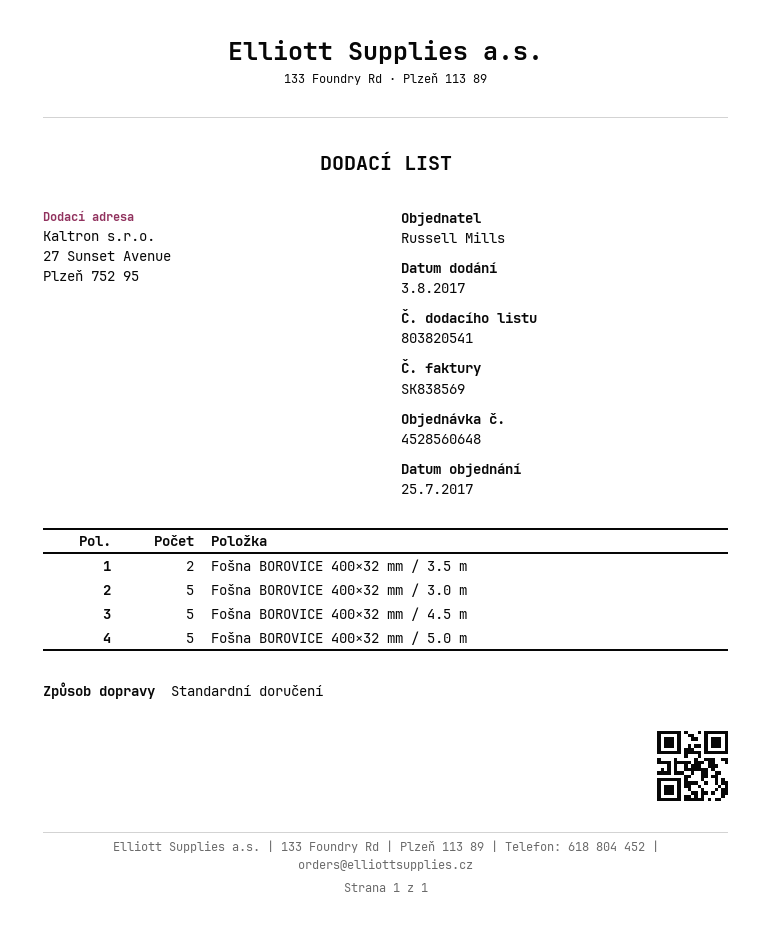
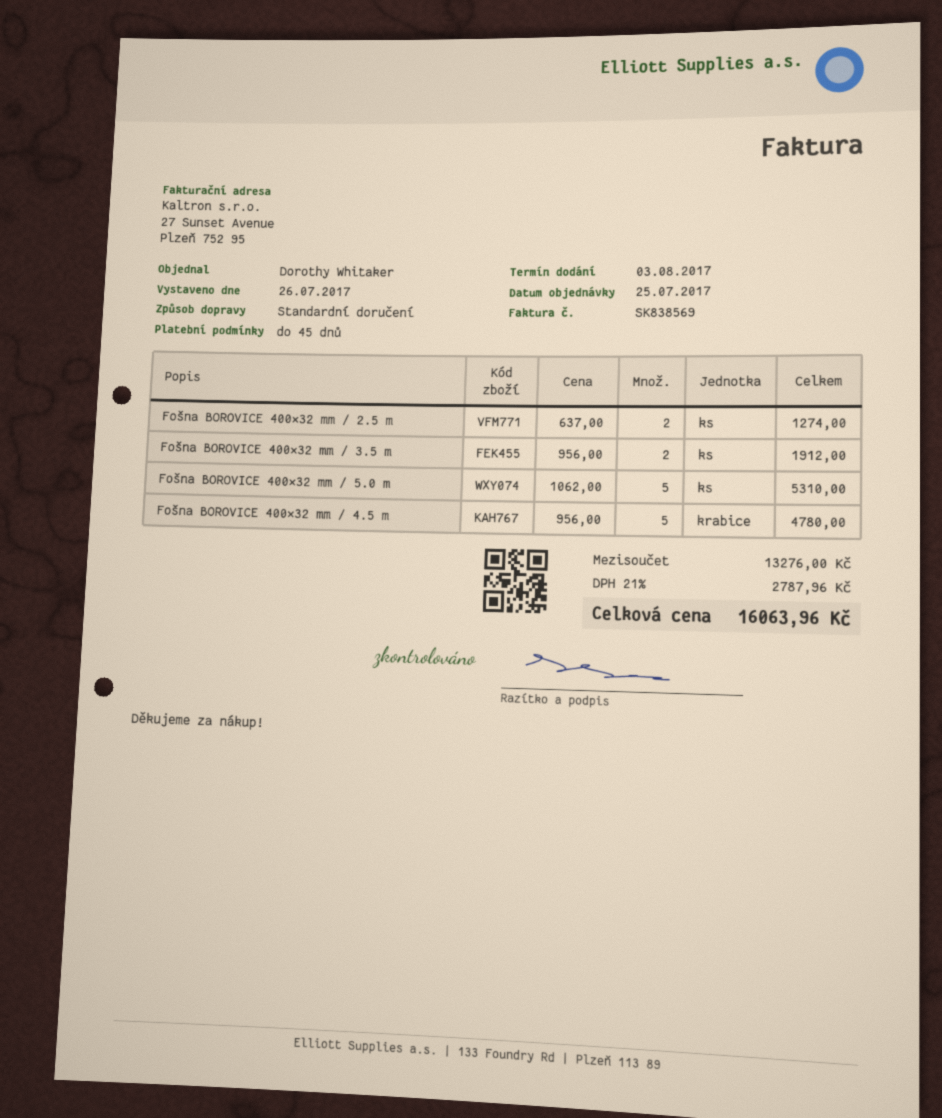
ordered by: Russell Mills -> Dorothy Whitaker
Fošna BOROVICE 400×32 mm / 3.0 m: 5 -> none
Fošna BOROVICE 400×32 mm / 2.5 m: none -> 2

